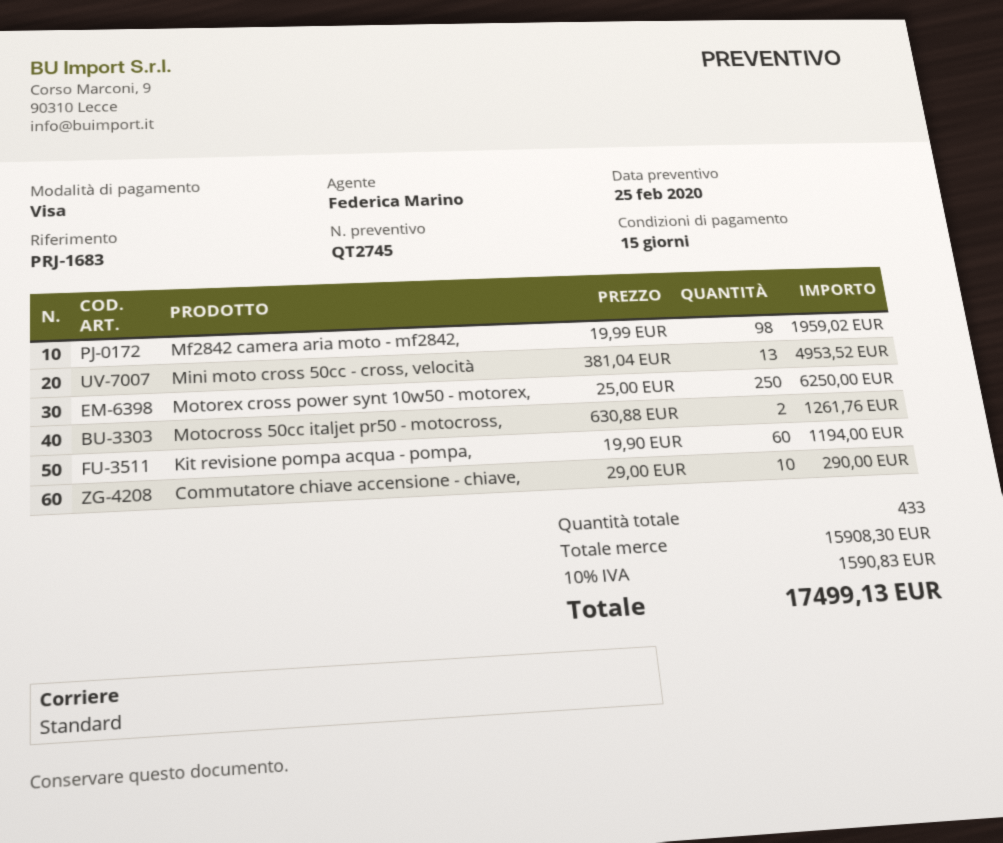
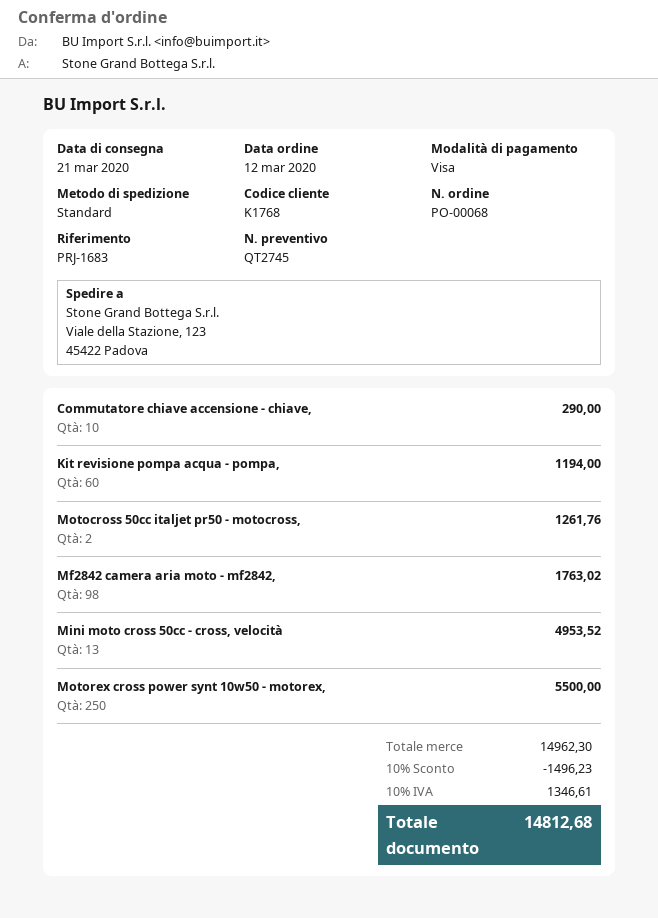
Mf2842 camera aria moto - mf2842,: 98 for 1959.02 -> 98 for 1763.02
Motorex cross power synt 10w50 - motorex,: 250 for 6250.00 -> 250 for 5500.00
subtotal: 15908.30 -> 14962.30
discount: none -> 10% = 1496.23
tax: 10% = 1590.83 -> 10% = 1346.61
total: 17499.13 -> 14812.68

